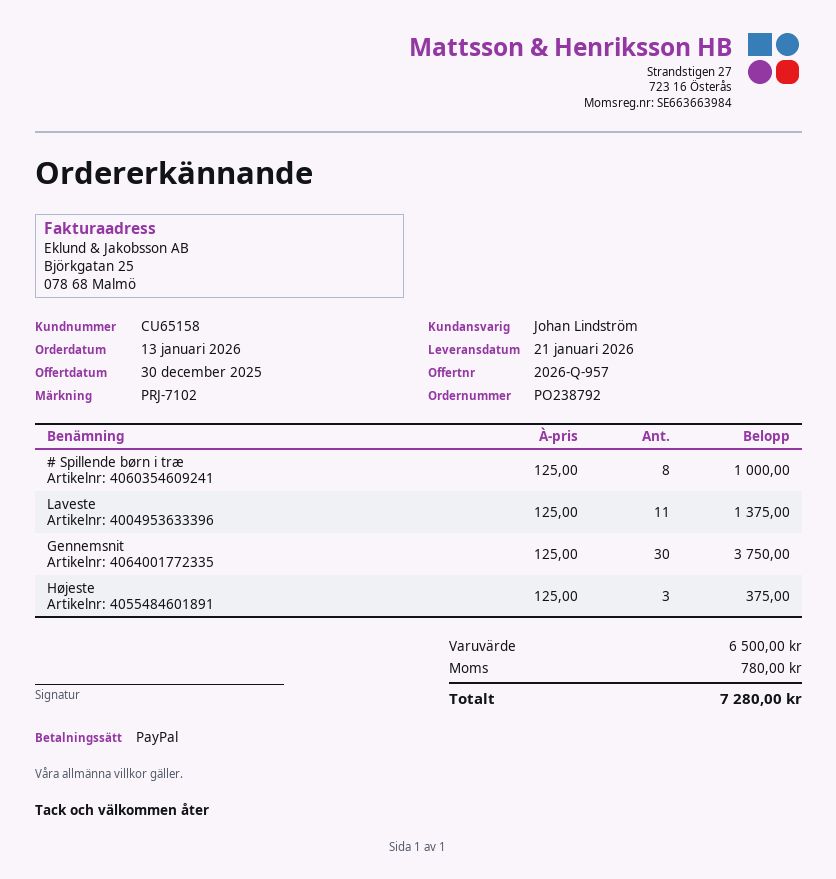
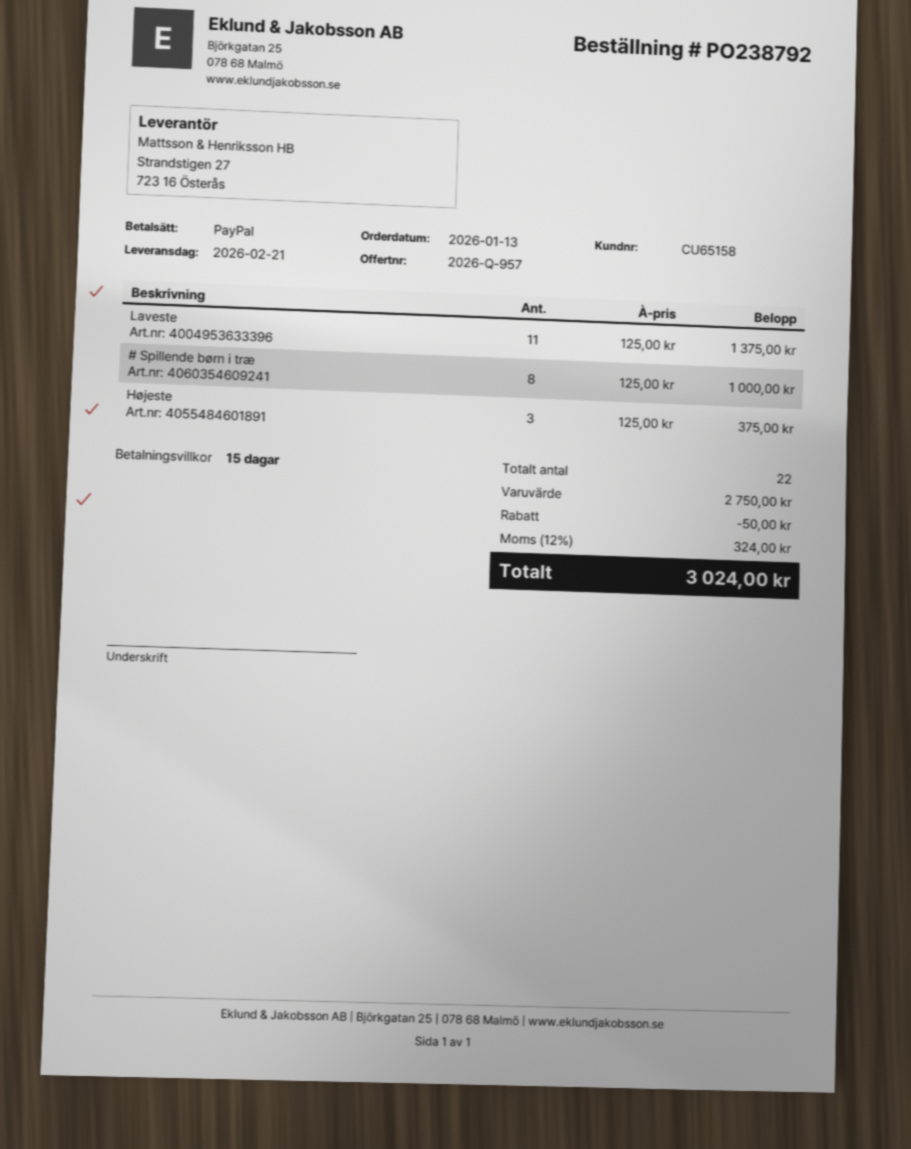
delivery date: 2026-01-21 -> 2026-02-21
Gennemsnit: 30 x 125.00 = 3750.00 -> none
subtotal: 6500.00 -> 2750.00
discount: none -> 50.00
tax: 780.00 -> 324.00
total: 7280.00 -> 3024.00

